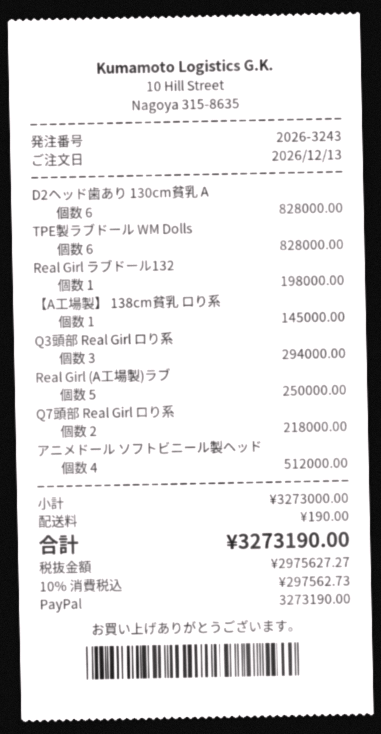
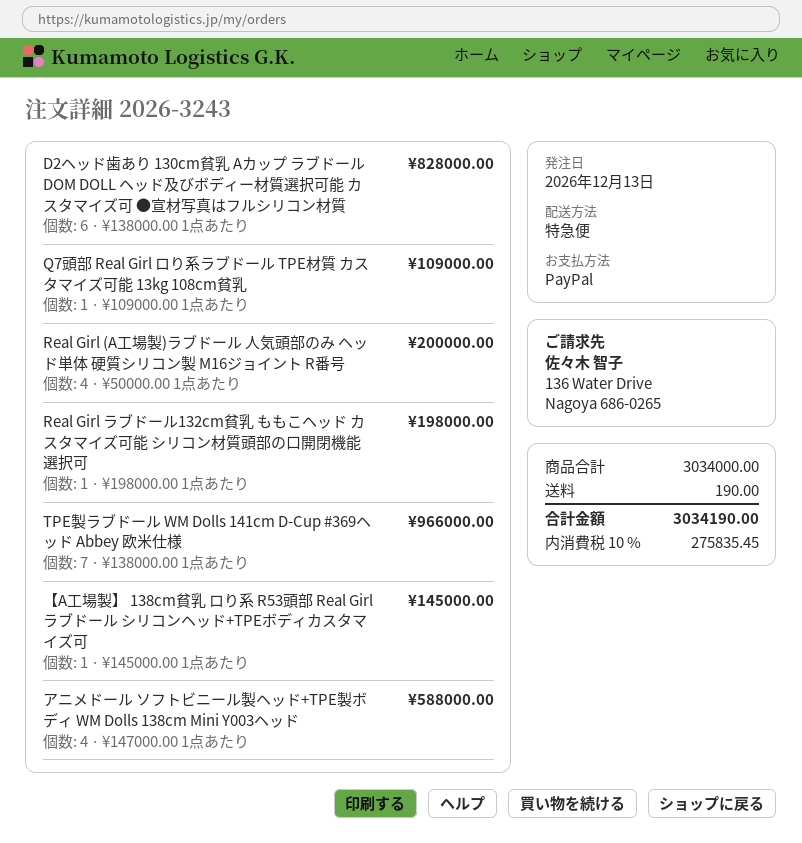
TPE製ラブドール WM Dolls: 6 for 828000.00 -> 7 for 966000.00
Q3頭部 Real Girl ロり系: 3 for 294000.00 -> none
Real Girl (A工場製)ラブ: 5 for 250000.00 -> 4 for 200000.00
Q7頭部 Real Girl ロり系: 2 for 218000.00 -> 1 for 109000.00
アニメドール ソフトビニール製ヘッド: 4 for 512000.00 -> 4 for 588000.00
subtotal: 3273000.00 -> 3034000.00
tax: 10% = 297562.73 -> 10% = 275835.45
total: 3273190.00 -> 3034190.00

